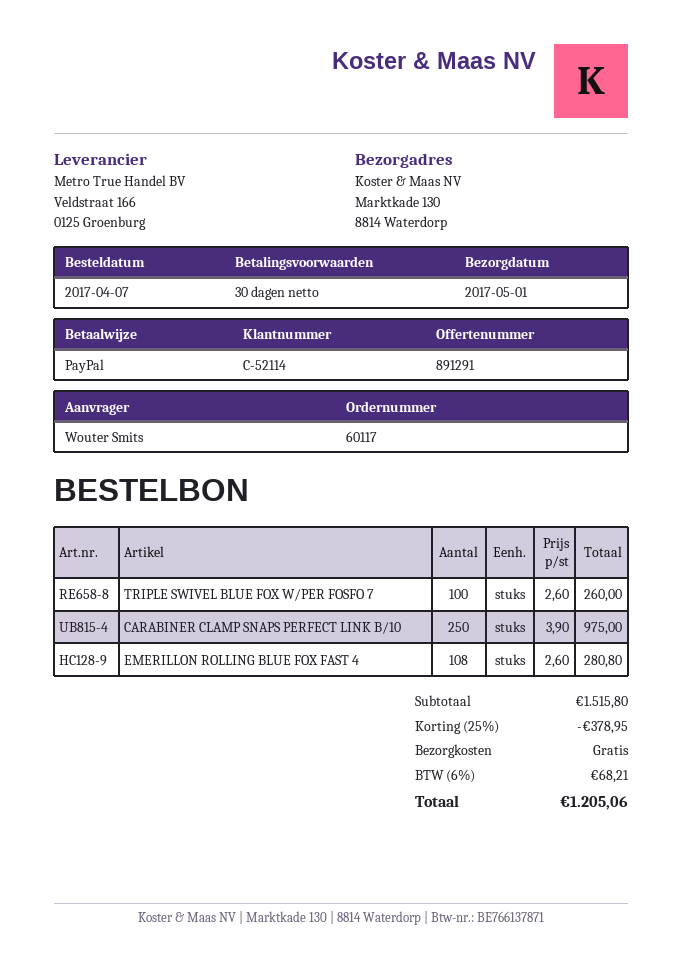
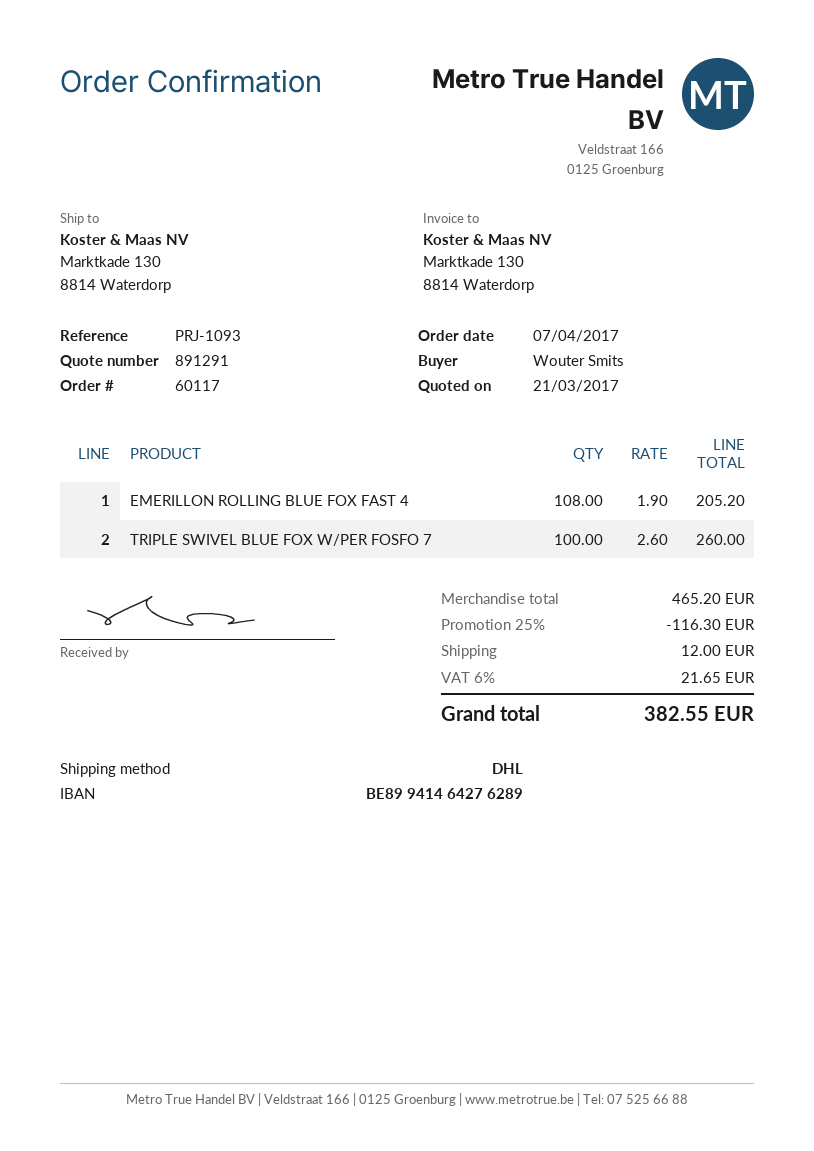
CARABINER CLAMP SNAPS PERFECT LINK B/10: 250 x 3.90 = 975.00 -> none
EMERILLON ROLLING BLUE FOX FAST 4: 108 x 2.60 = 280.80 -> 108 x 1.90 = 205.20
subtotal: 1515.80 -> 465.20
discount: 25% = 378.95 -> 25% = 116.30
shipping: 0.00 -> 12.00
tax: 6% = 68.21 -> 6% = 21.65
total: 1205.06 -> 382.55

